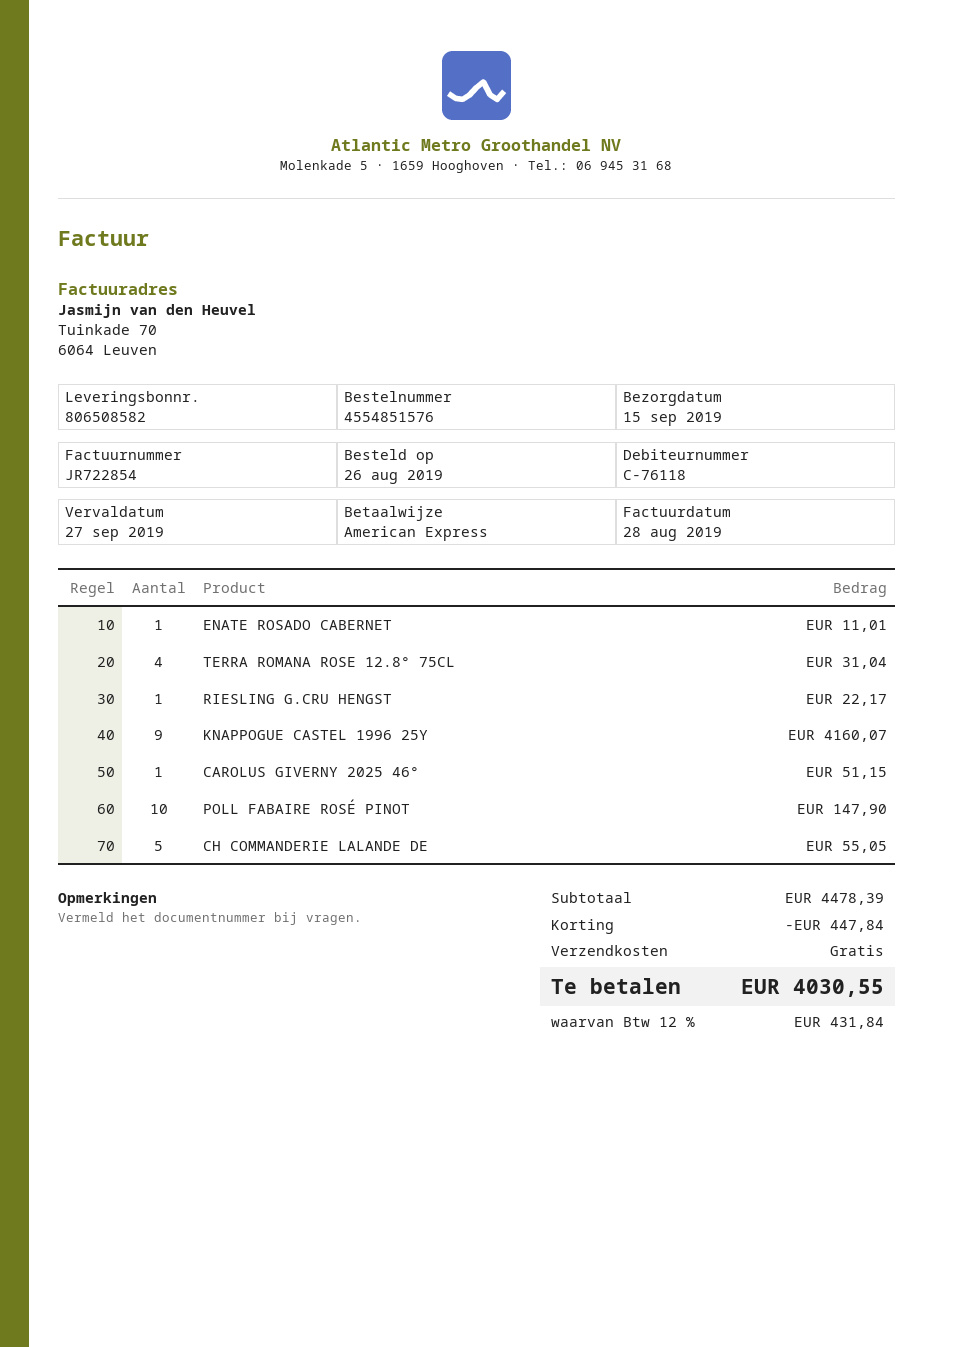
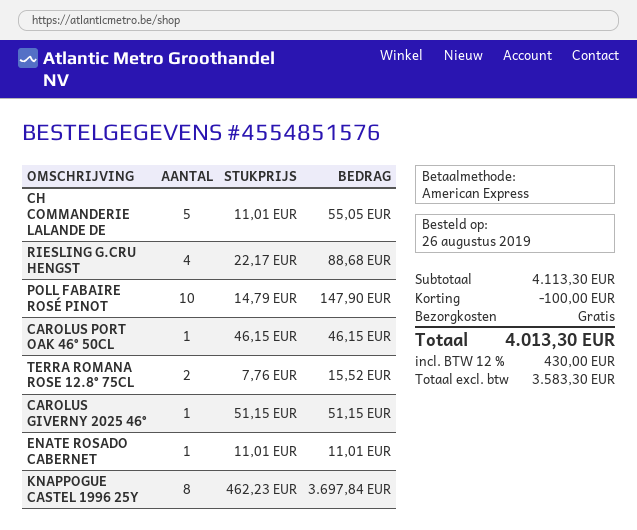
TERRA ROMANA ROSE 12.8° 75CL: 4 for 31.04 -> 2 for 15.52
RIESLING G.CRU HENGST: 1 for 22.17 -> 4 for 88.68
KNAPPOGUE CASTEL 1996 25Y: 9 for 4160.07 -> 8 for 3697.84
CAROLUS PORT OAK 46° 50CL: none -> 1 for 46.15
subtotal: 4478.39 -> 4113.30
discount: 447.84 -> 100.00
tax: 12% = 431.84 -> 12% = 430.00
total: 4030.55 -> 4013.30

